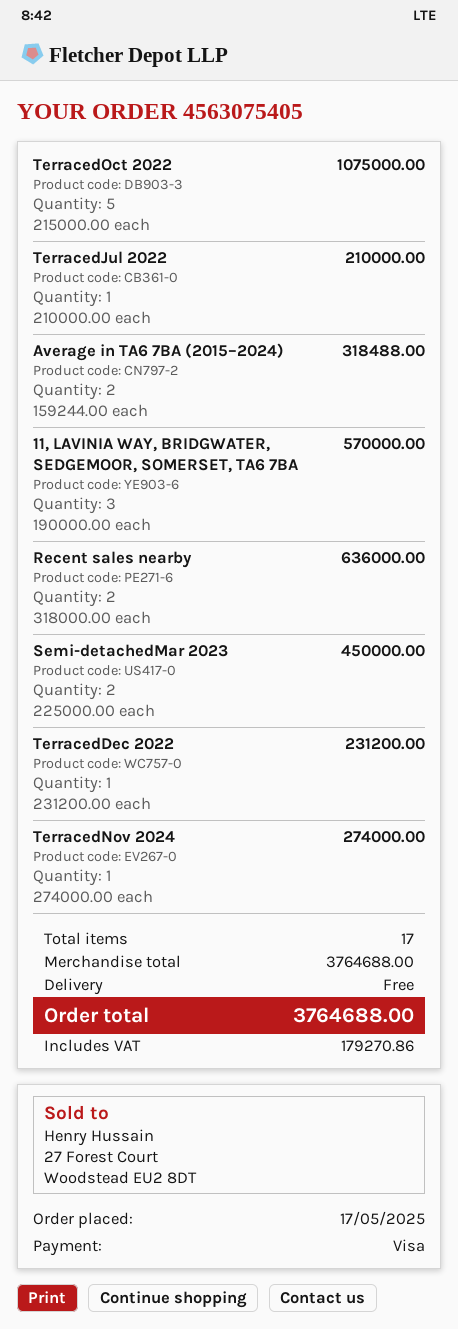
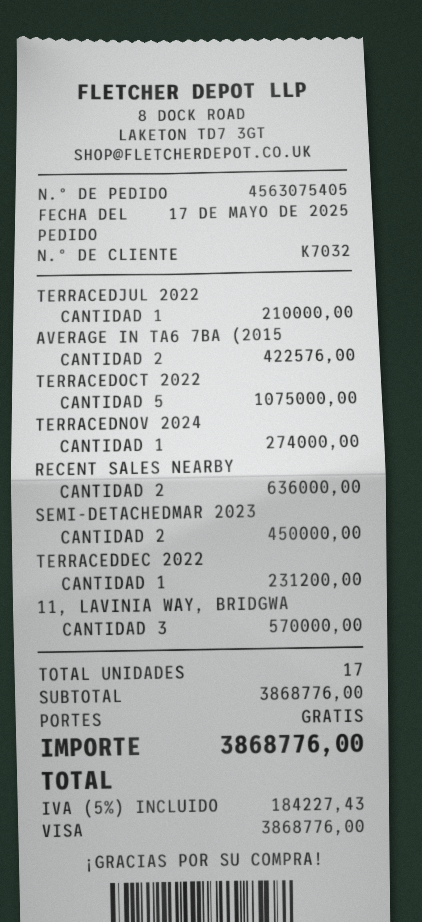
Average in TA6 7BA (2015–2024): 2 for 318488.00 -> 2 for 422576.00
subtotal: 3764688.00 -> 3868776.00
tax: 179270.86 -> 184227.43
total: 3764688.00 -> 3868776.00

